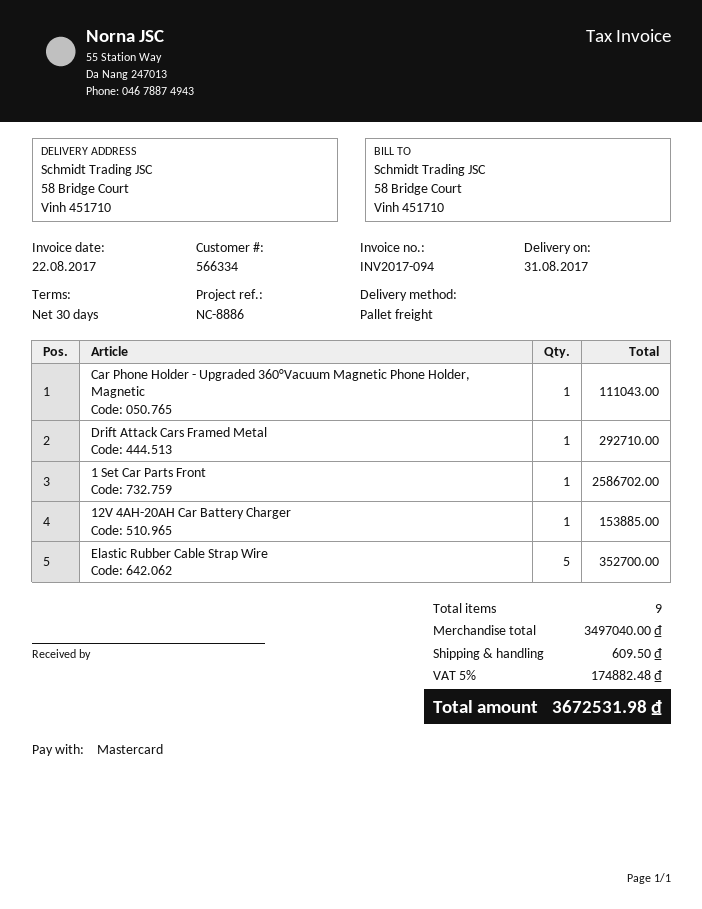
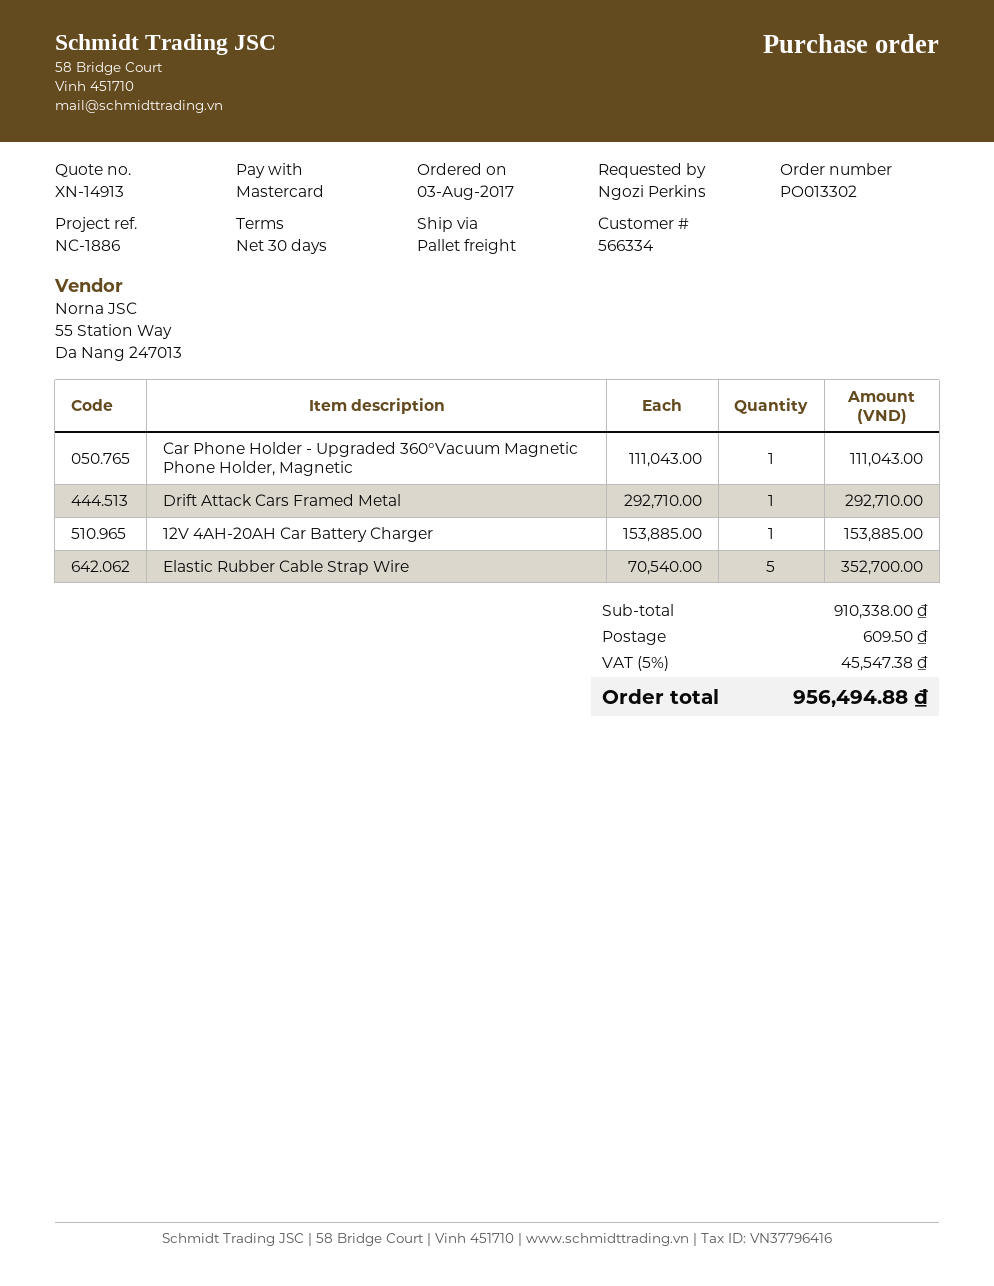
reference: NC-8886 -> NC-1886
1 Set Car Parts Front: 1 for 2586702.00 -> none
subtotal: 3497040.00 -> 910338.00
tax: 5% = 174882.48 -> 5% = 45547.38
total: 3672531.98 -> 956494.88

